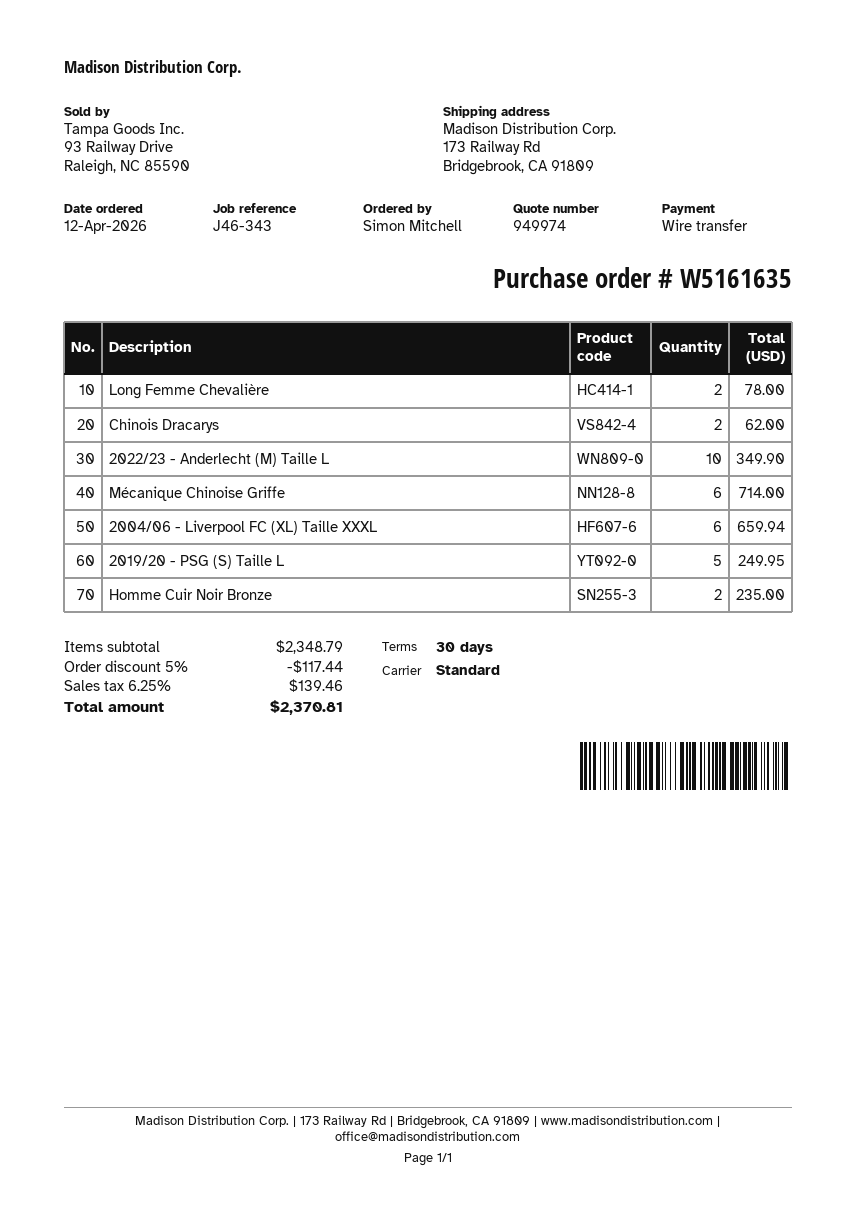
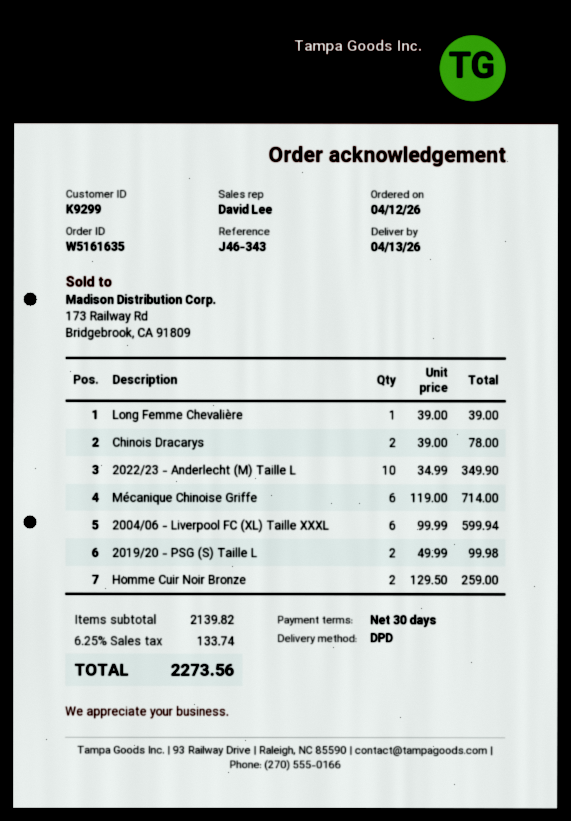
shipping method: standard -> DPD
Long Femme Chevalière: 2 for 78.00 -> 1 for 39.00
Chinois Dracarys: 2 for 62.00 -> 2 for 78.00
2004/06 - Liverpool FC (XL) Taille XXXL: 6 for 659.94 -> 6 for 599.94
2019/20 - PSG (S) Taille L: 5 for 249.95 -> 2 for 99.98
Homme Cuir Noir Bronze: 2 for 235.00 -> 2 for 259.00
subtotal: 2348.79 -> 2139.82
discount: 5% = 117.44 -> none
tax: 6.25% = 139.46 -> 6.25% = 133.74
total: 2370.81 -> 2273.56

